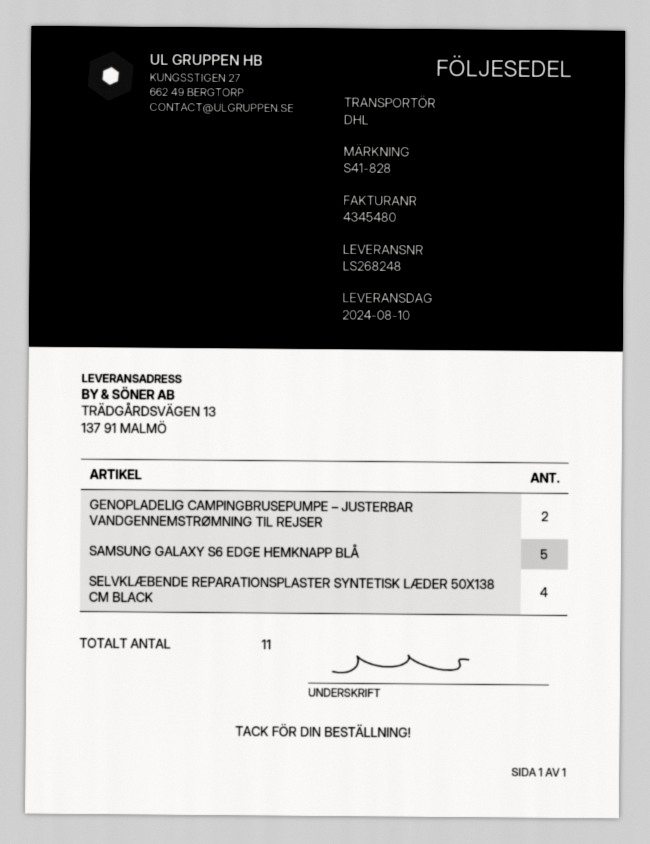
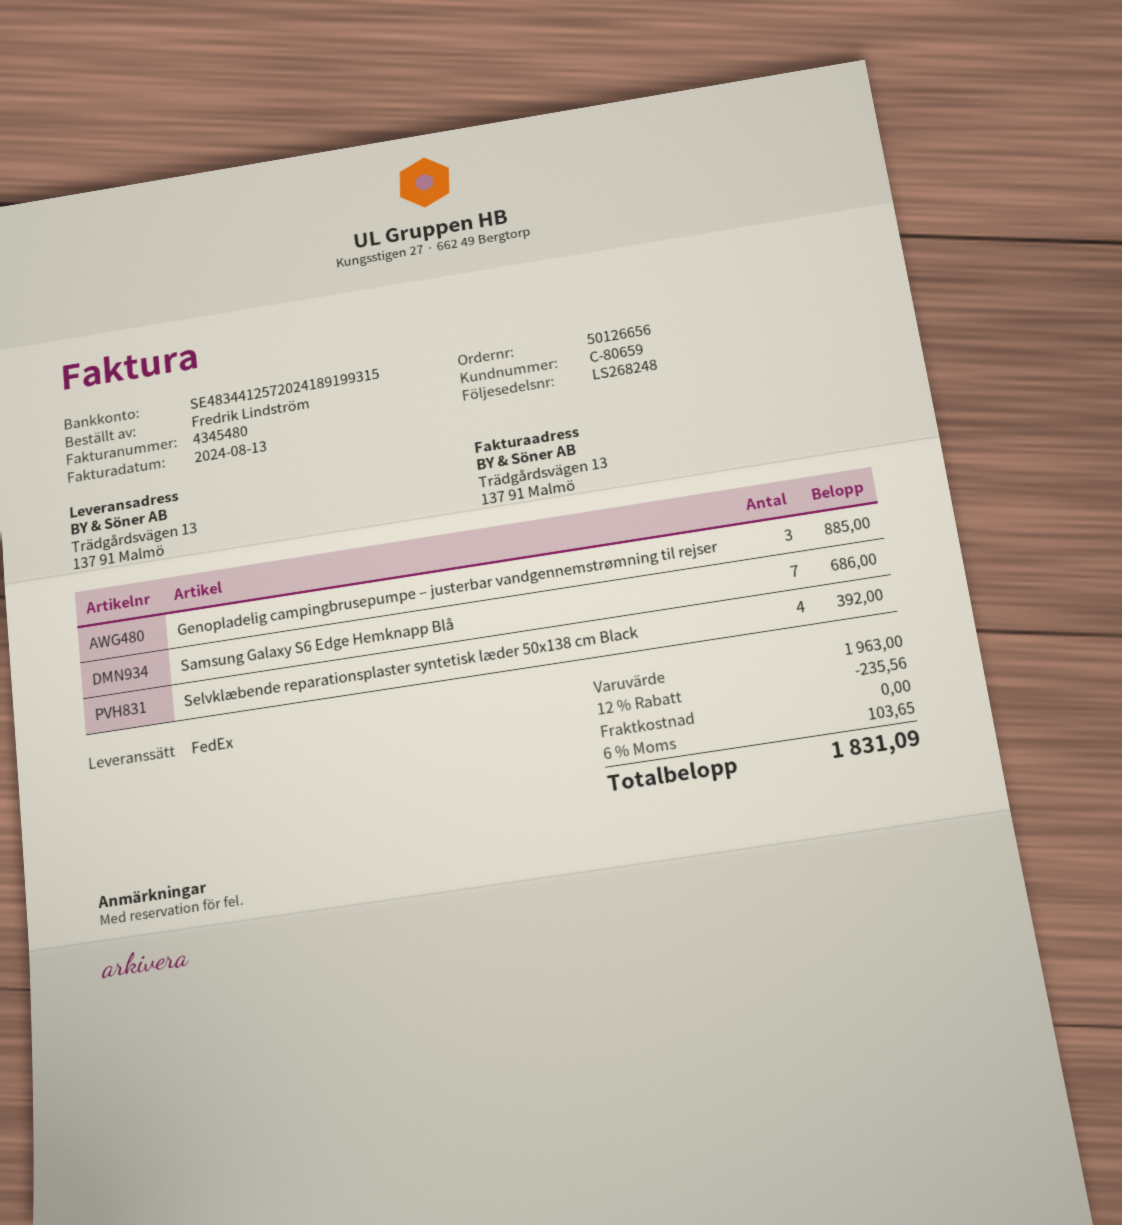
shipping method: DHL -> FedEx
GENOPLADELIG CAMPINGBRUSEPUMPE – JUSTERBAR VANDGENNEMSTRØMNING TIL REJSER: 2 -> 3
SAMSUNG GALAXY S6 EDGE HEMKNAPP BLÅ: 5 -> 7

